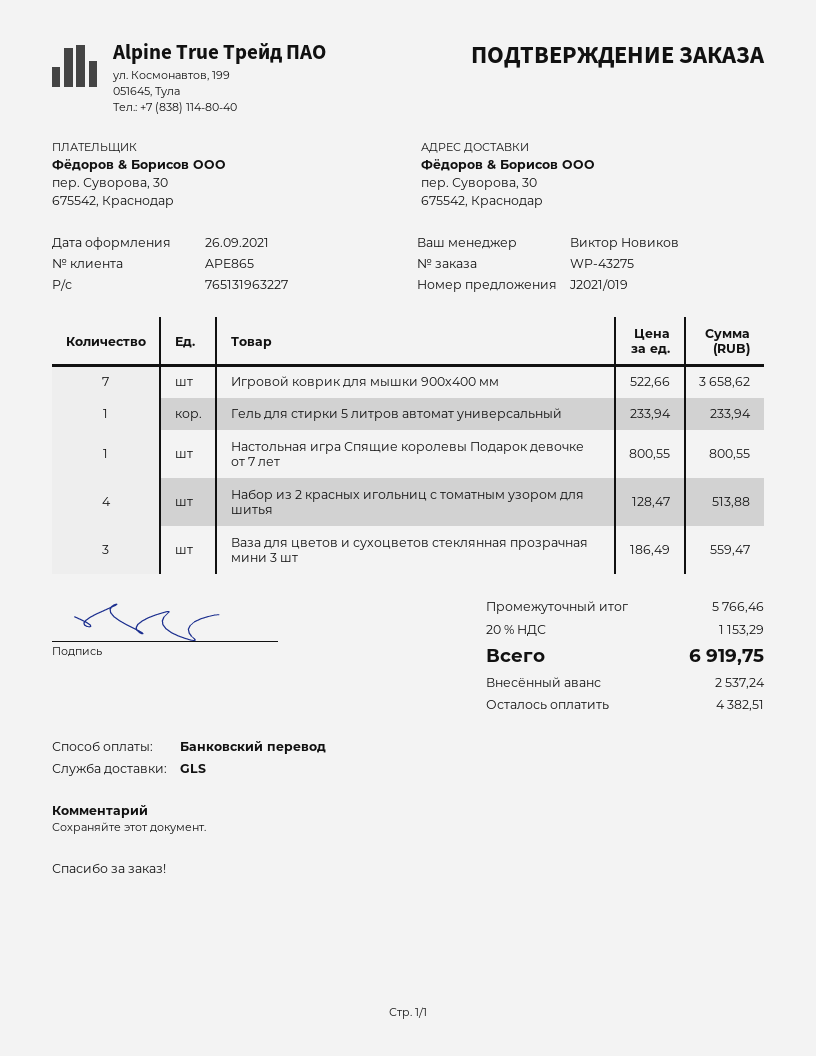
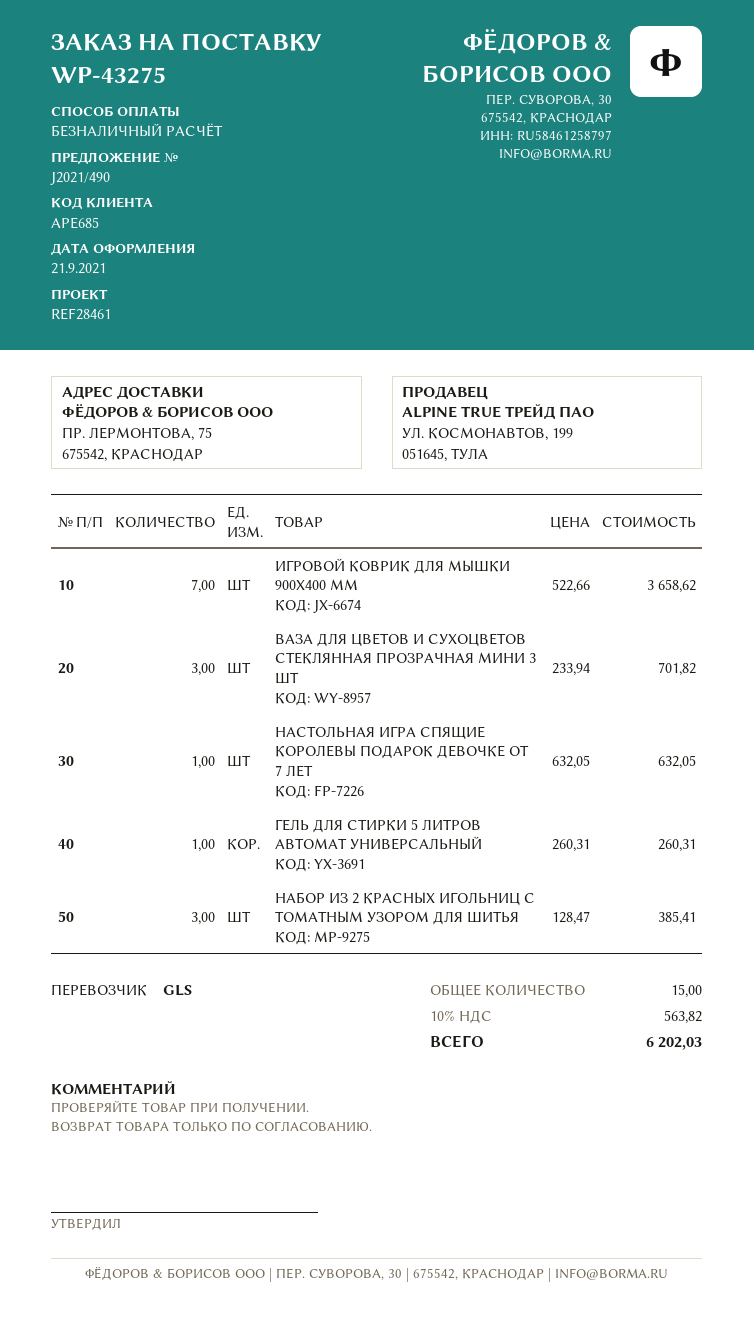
quote number: J2021/019 -> J2021/490
order date: 2021-09-26 -> 2021-09-21
customer number: APE865 -> APE685
ship to: пер. Суворова, 30, 675542, Краснодар -> ПР. ЛЕРМОНТОВА, 75, 675542, КРАСНОДАР
Гель для стирки 5 литров автомат универсальный: 1 x 233.94 = 233.94 -> 1 x 260.31 = 260.31
Настольная игра Спящие королевы Подарок девочке от 7 лет: 1 x 800.55 = 800.55 -> 1 x 632.05 = 632.05
Набор из 2 красных игольниц с томатным узором для шитья: 4 x 128.47 = 513.88 -> 3 x 128.47 = 385.41
Ваза для цветов и сухоцветов стеклянная прозрачная мини 3 шт: 3 x 186.49 = 559.47 -> 3 x 233.94 = 701.82
tax: 20% = 1153.29 -> 10% = 563.82
total: 6919.75 -> 6202.03

